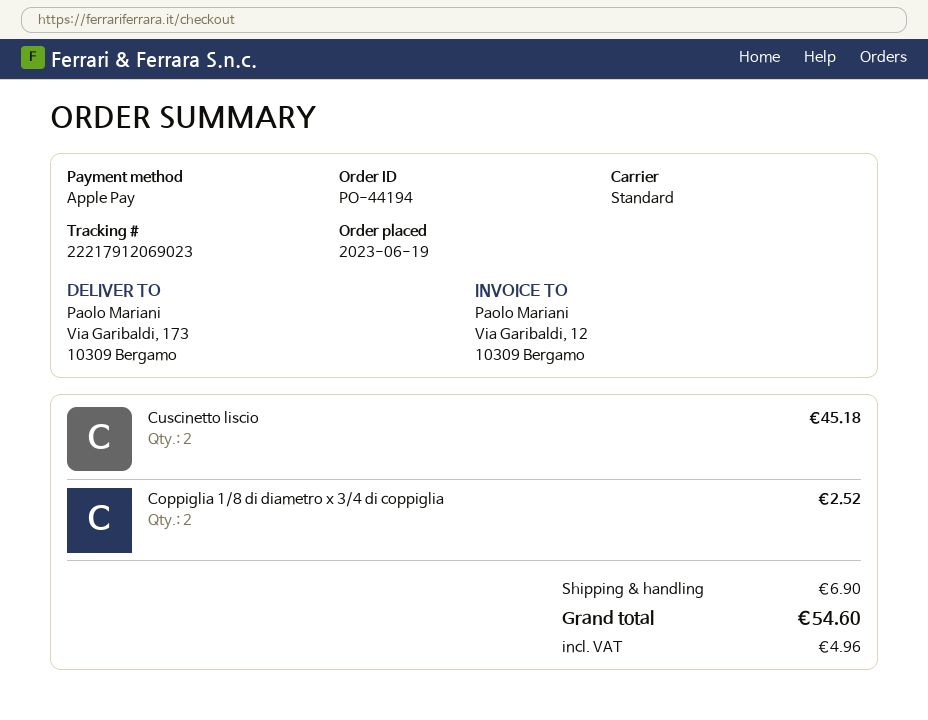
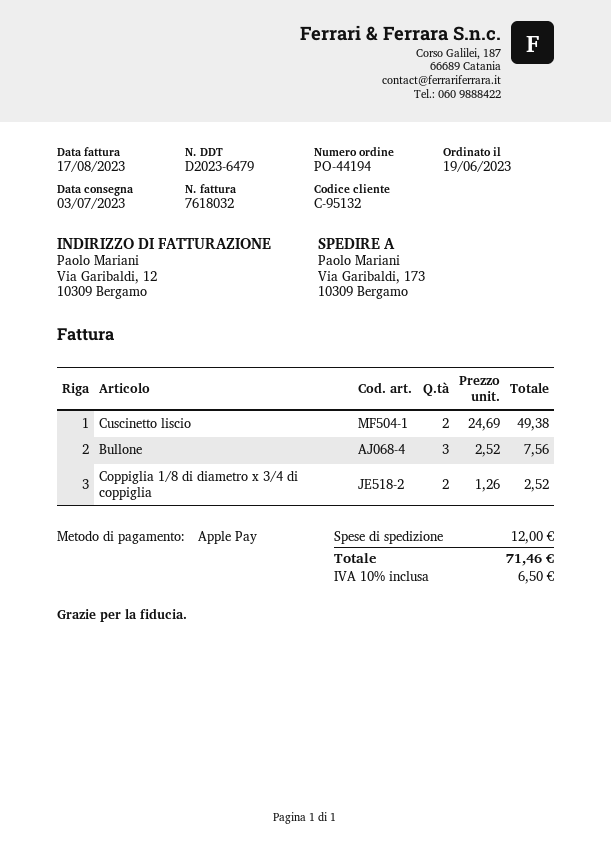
Cuscinetto liscio: 2 for 45.18 -> 2 for 49.38
Bullone: none -> 3 for 7.56
shipping: 6.90 -> 12.00
tax: 4.96 -> 6.50
total: 54.60 -> 71.46

